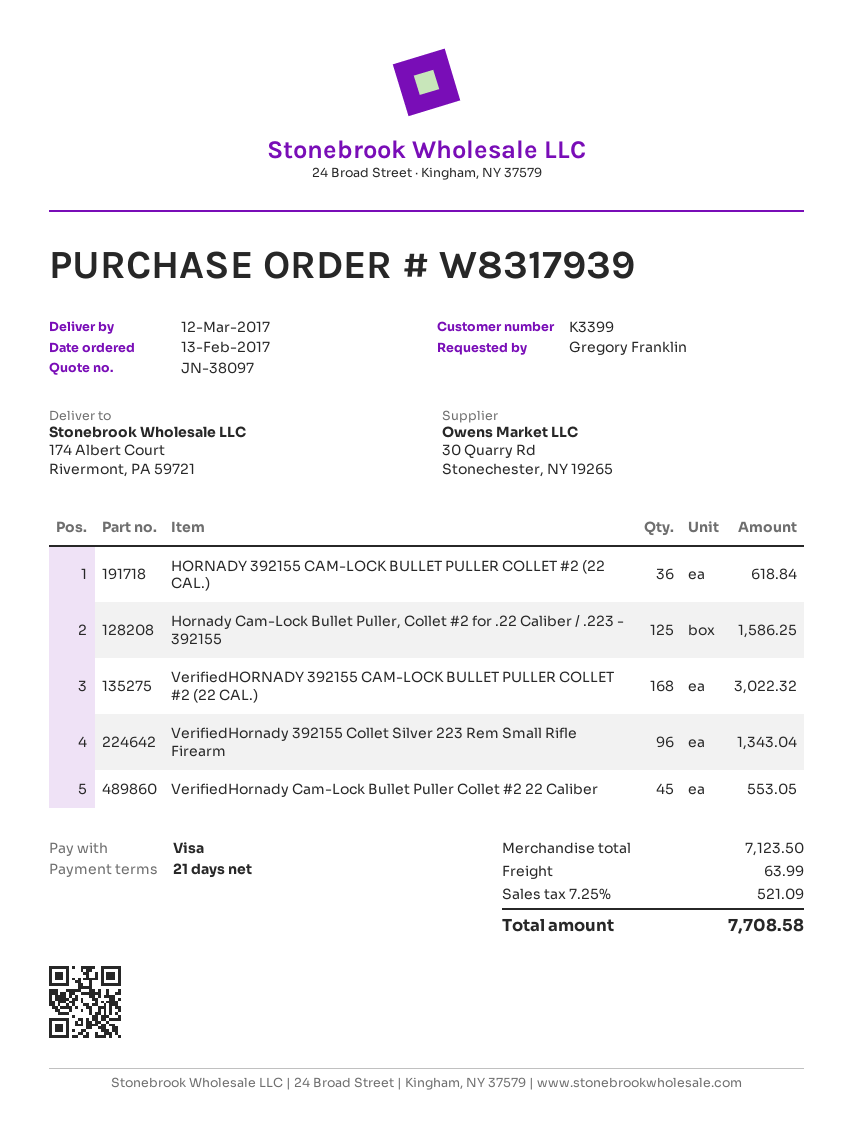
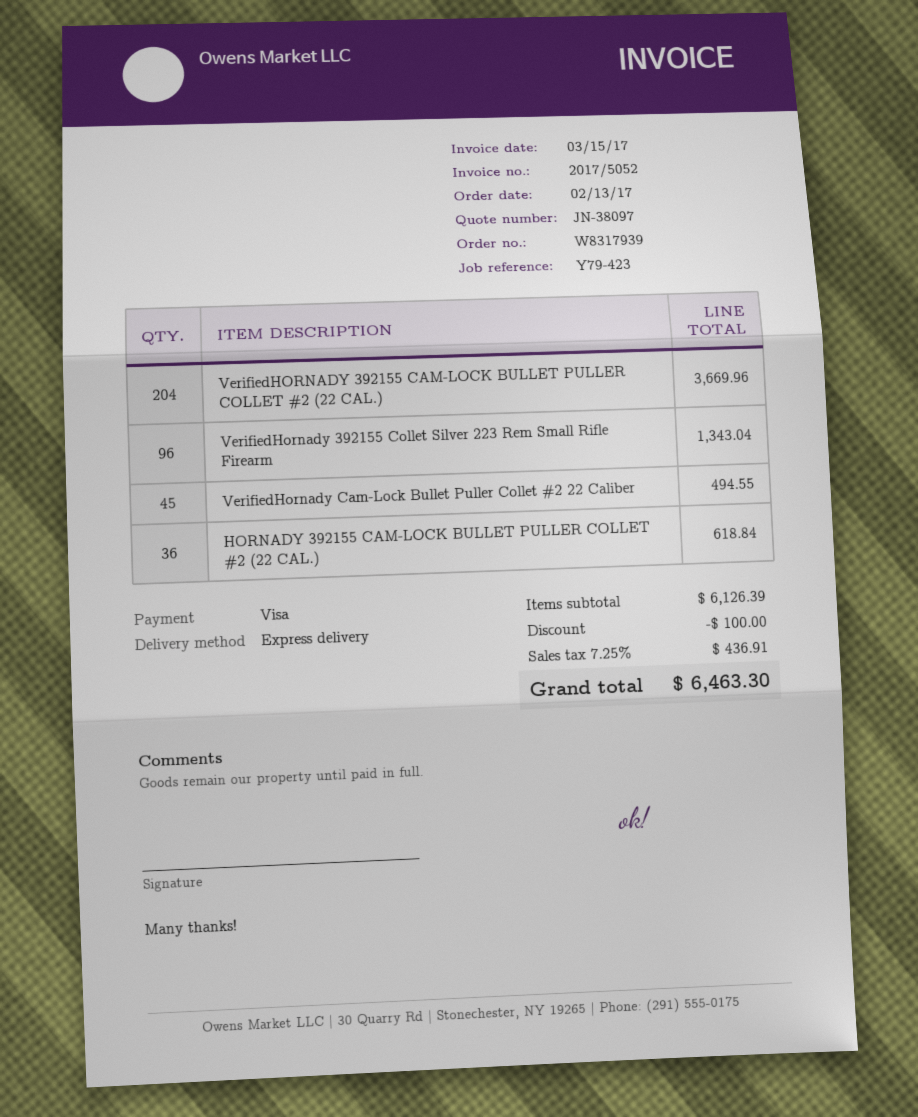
Hornady Cam-Lock Bullet Puller, Collet #2 for .22 Caliber / .223 - 392155: 125 for 1586.25 -> none
VerifiedHORNADY 392155 CAM-LOCK BULLET PULLER COLLET #2 (22 CAL.): 168 for 3022.32 -> 204 for 3669.96
VerifiedHornady Cam-Lock Bullet Puller Collet #2 22 Caliber: 45 for 553.05 -> 45 for 494.55
subtotal: 7123.50 -> 6126.39
discount: none -> 100.00
shipping: 63.99 -> none
tax: 7.25% = 521.09 -> 7.25% = 436.91
total: 7708.58 -> 6463.30

